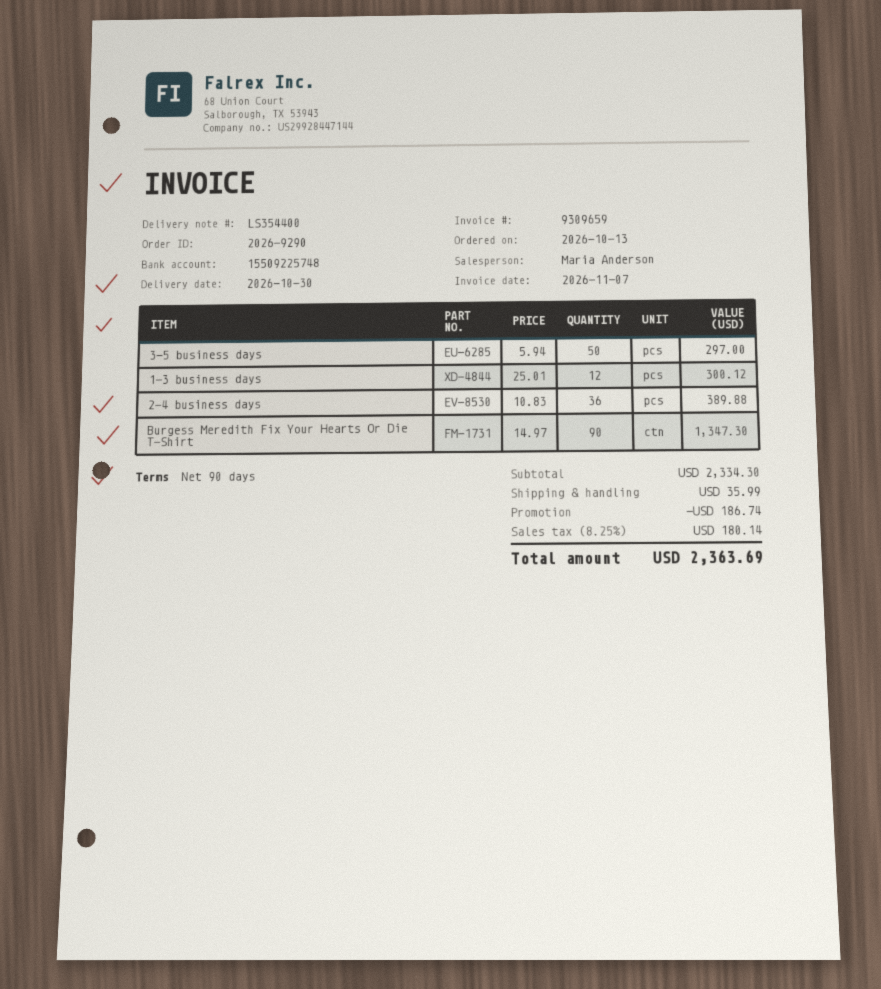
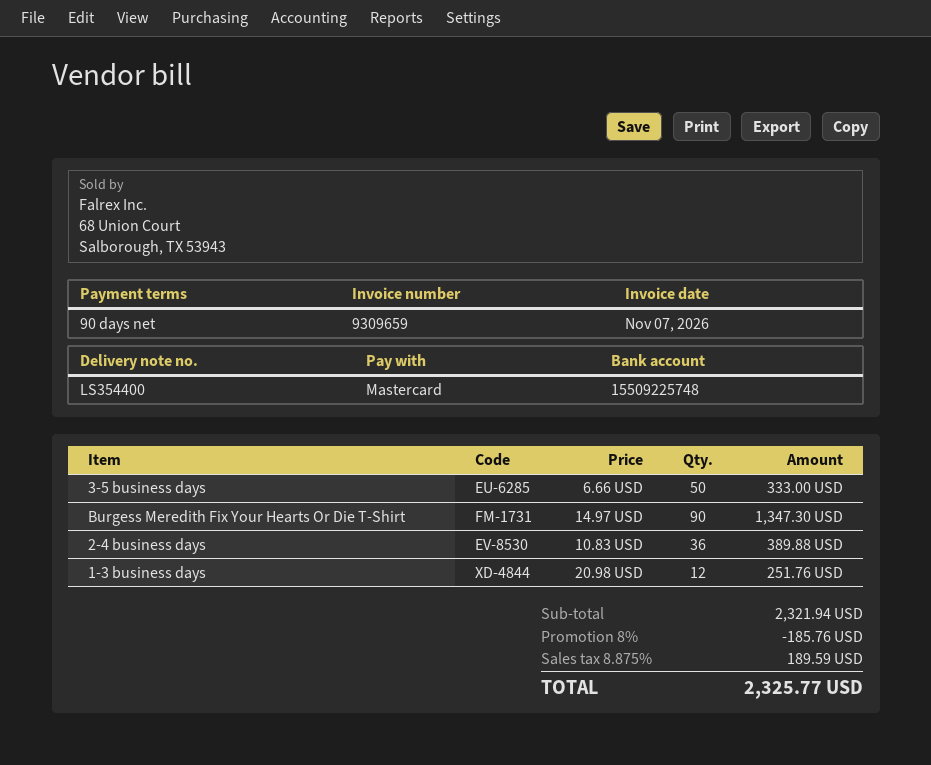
3-5 business days: 50 x 5.94 = 297.00 -> 50 x 6.66 = 333.00
1-3 business days: 12 x 25.01 = 300.12 -> 12 x 20.98 = 251.76
subtotal: 2334.30 -> 2321.94
discount: 186.74 -> 185.76
shipping: 35.99 -> none
tax: 8.25% = 180.14 -> 8.875% = 189.59
total: 2363.69 -> 2325.77

